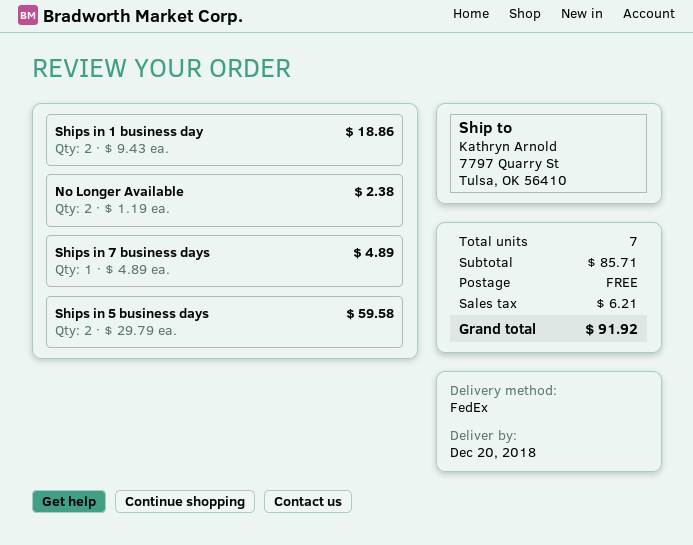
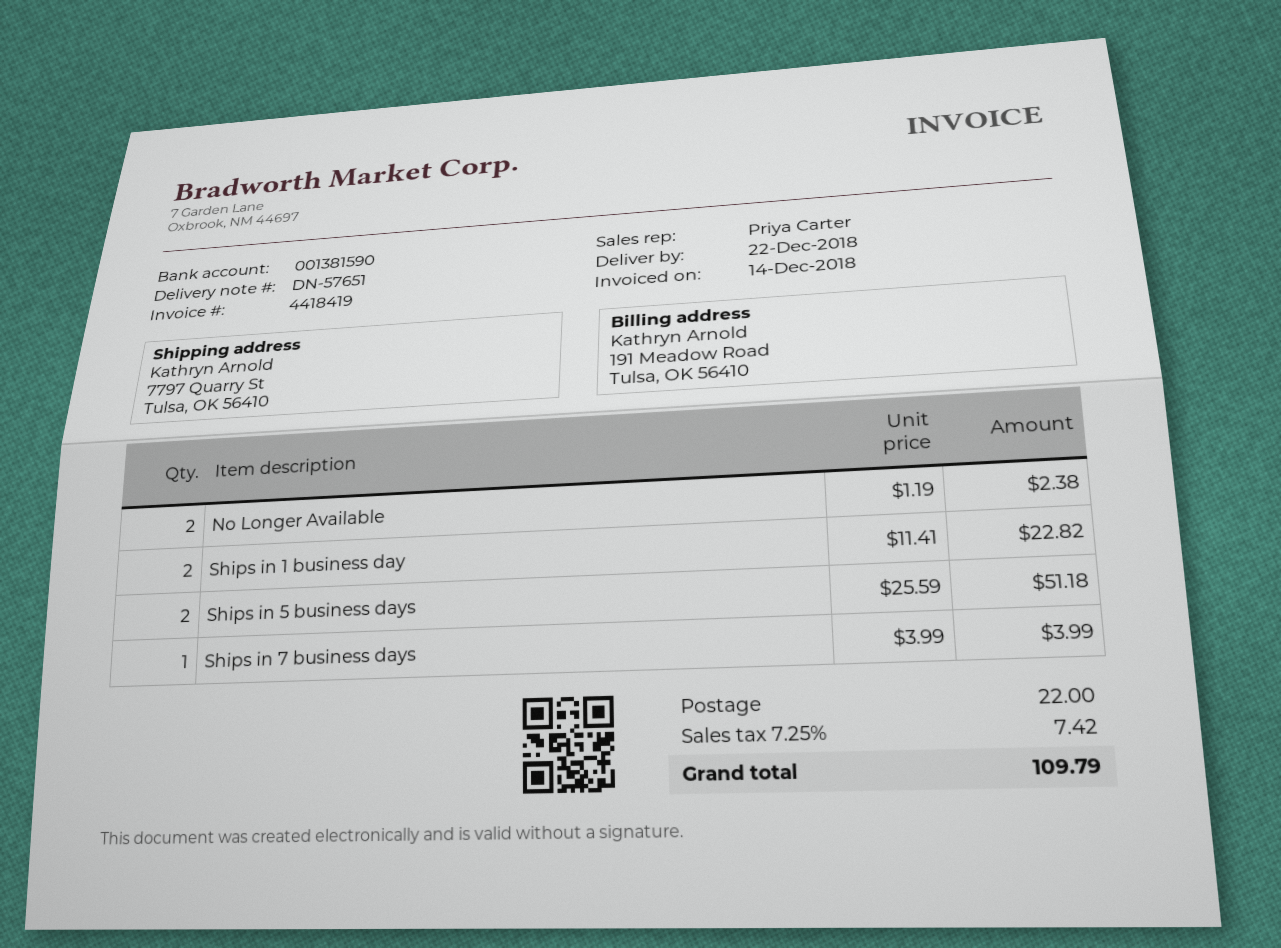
delivery date: 2018-12-20 -> 2018-12-22
Ships in 1 business day: 2 x 9.43 = 18.86 -> 2 x 11.41 = 22.82
Ships in 7 business days: 1 x 4.89 = 4.89 -> 1 x 3.99 = 3.99
Ships in 5 business days: 2 x 29.79 = 59.58 -> 2 x 25.59 = 51.18
shipping: 0.00 -> 22.00
tax: 6.21 -> 7.42
total: 91.92 -> 109.79

